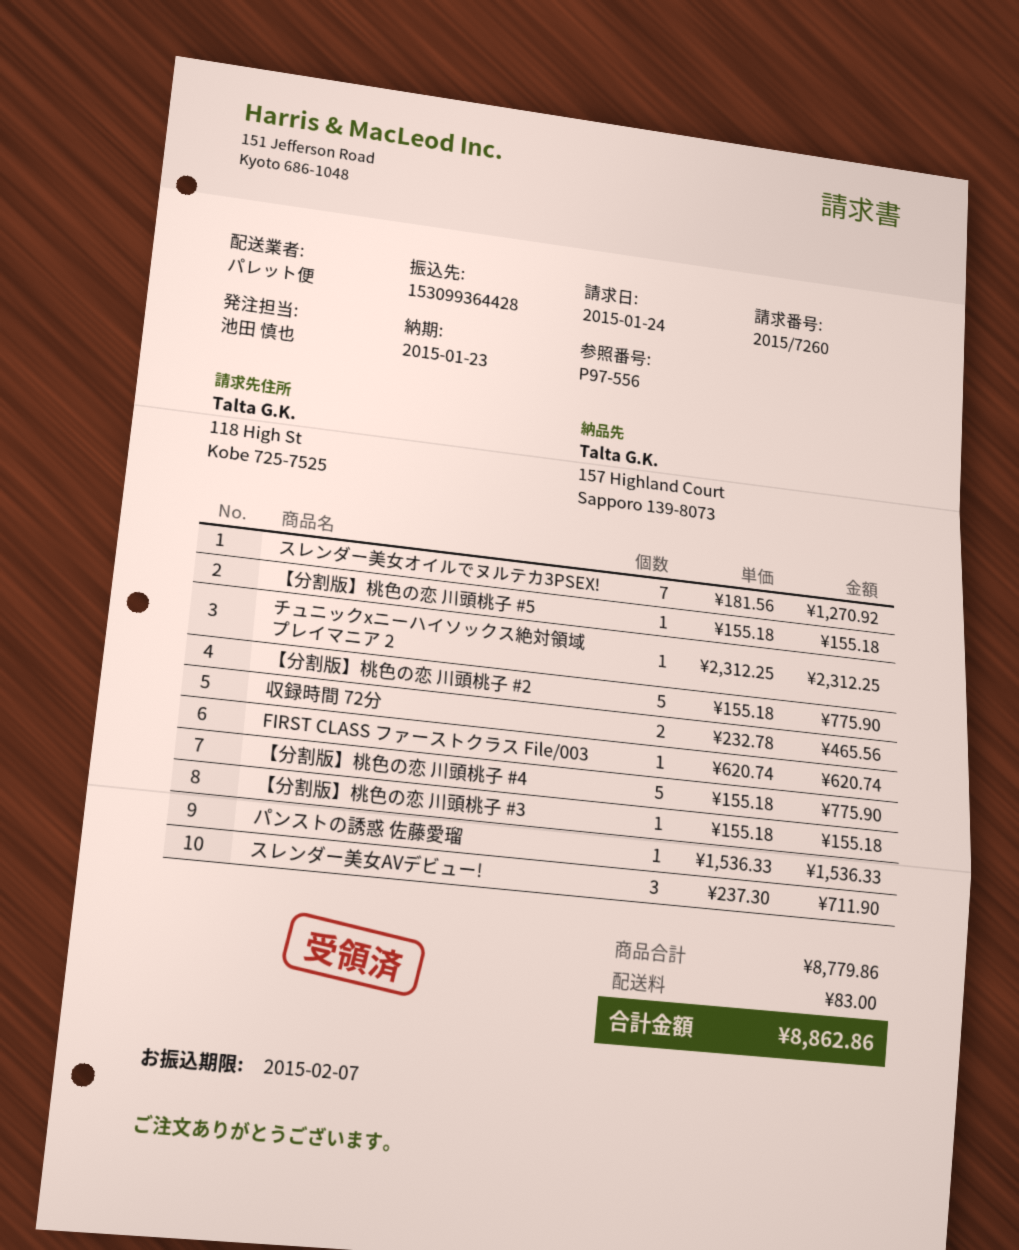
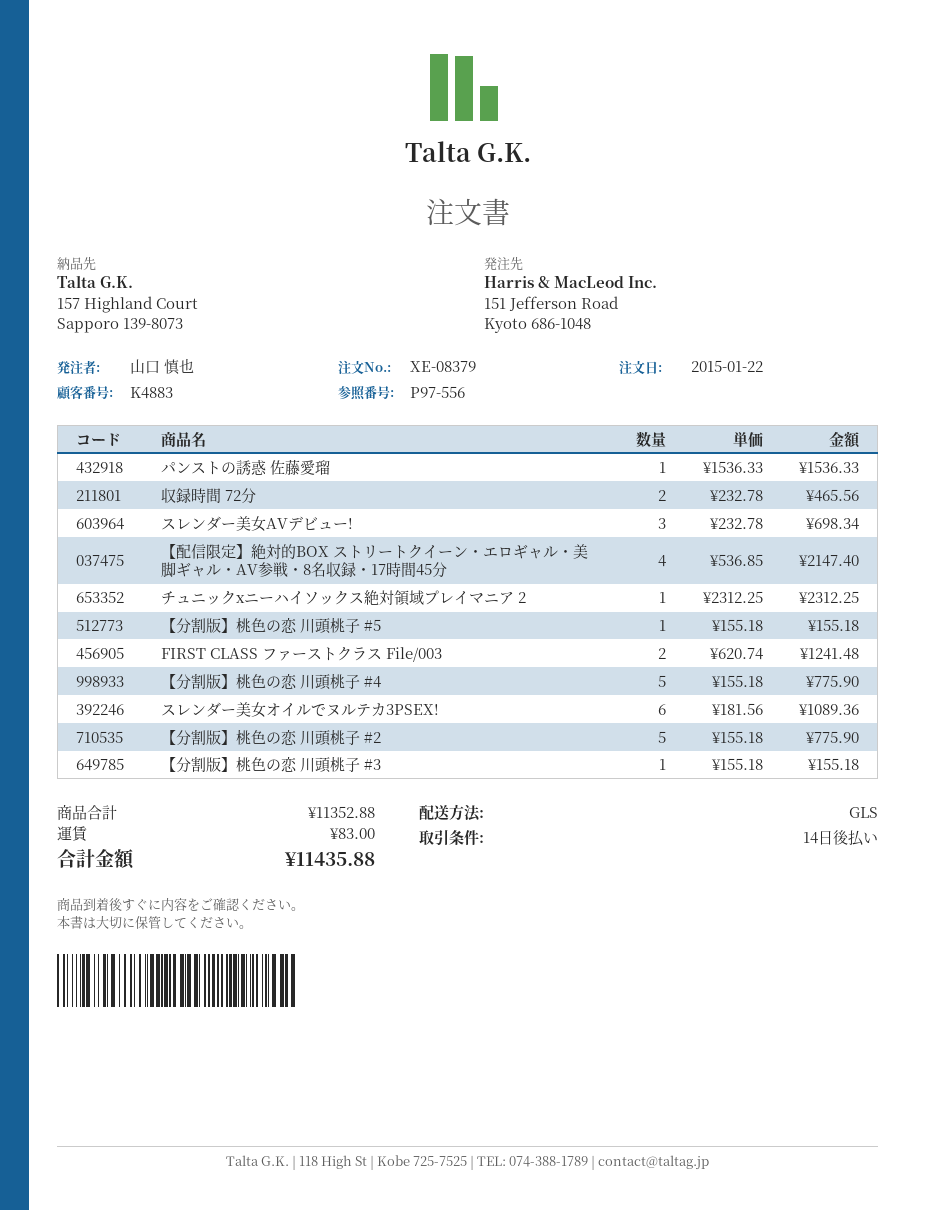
ordered by: 池田 慎也 -> 山口 慎也
shipping method: pallet freight -> GLS
スレンダー美女オイルでヌルテカ3PSEX!: 7 x 181.56 = 1270.92 -> 6 x 181.56 = 1089.36
FIRST CLASS ファーストクラス File/003: 1 x 620.74 = 620.74 -> 2 x 620.74 = 1241.48
スレンダー美女AVデビュー!: 3 x 237.30 = 711.90 -> 3 x 232.78 = 698.34
【配信限定】絶対的BOX ストリートクイーン・エロギャル・美脚ギャル・AV参戦・8名収録・17時間45分: none -> 4 x 536.85 = 2147.40
subtotal: 8779.86 -> 11352.88
total: 8862.86 -> 11435.88

